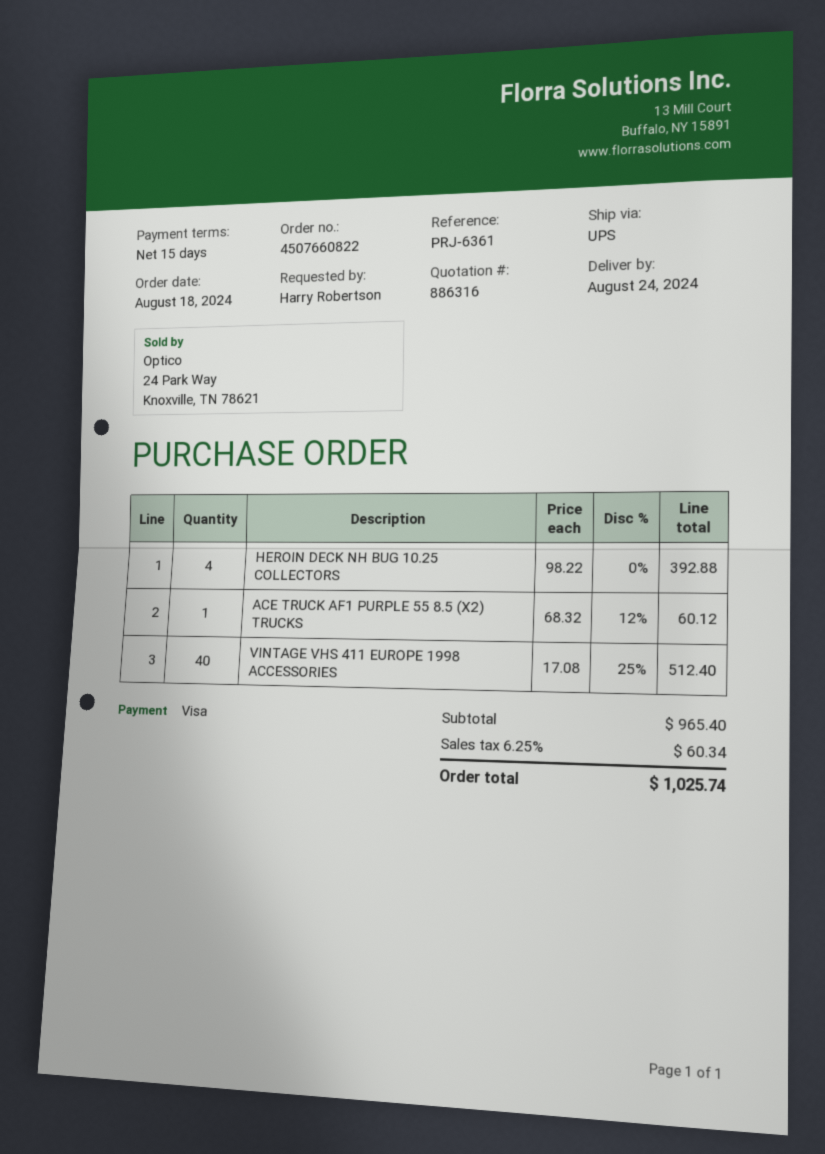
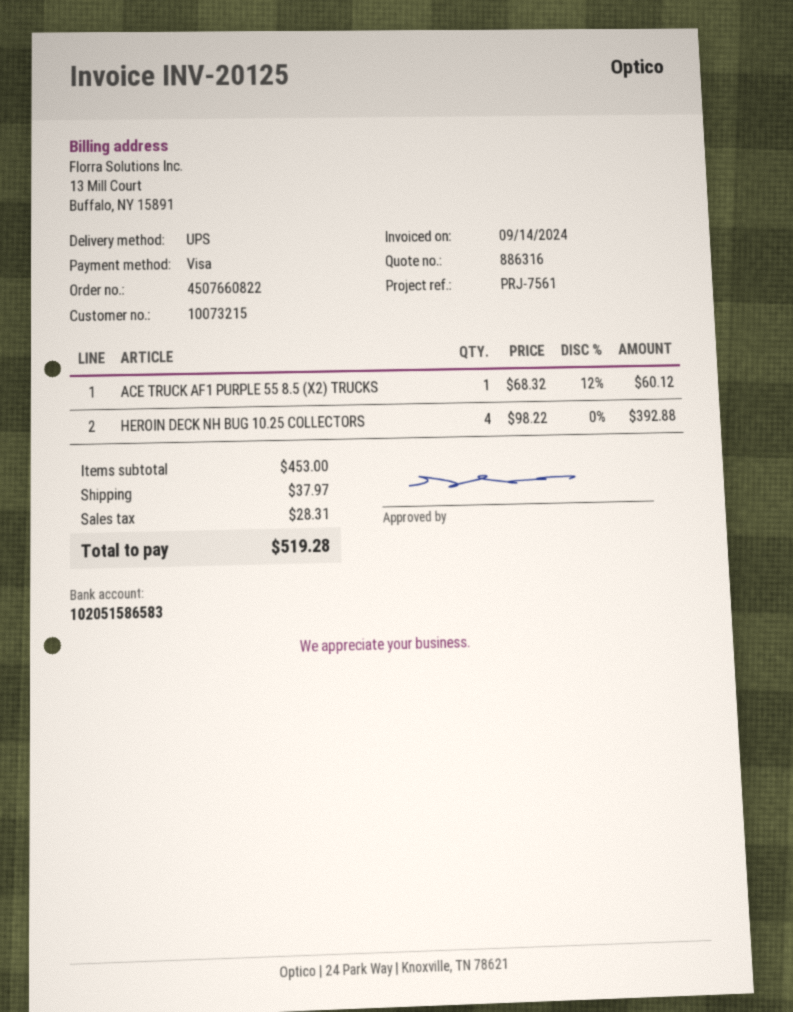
reference: PRJ-6361 -> PRJ-7561
VINTAGE VHS 411 EUROPE 1998 ACCESSORIES: 40 x 17.08 - 25% = 512.40 -> none
subtotal: 965.40 -> 453.00
shipping: none -> 37.97
tax: 60.34 -> 28.31
total: 1025.74 -> 519.28

